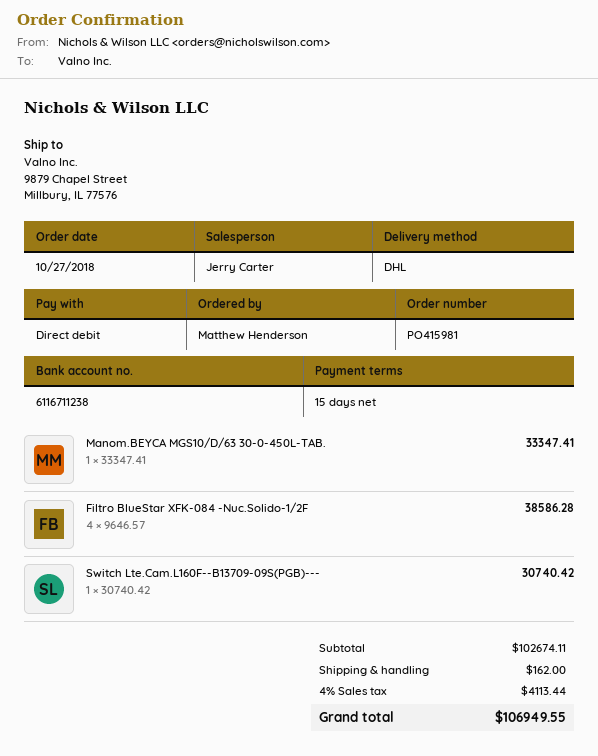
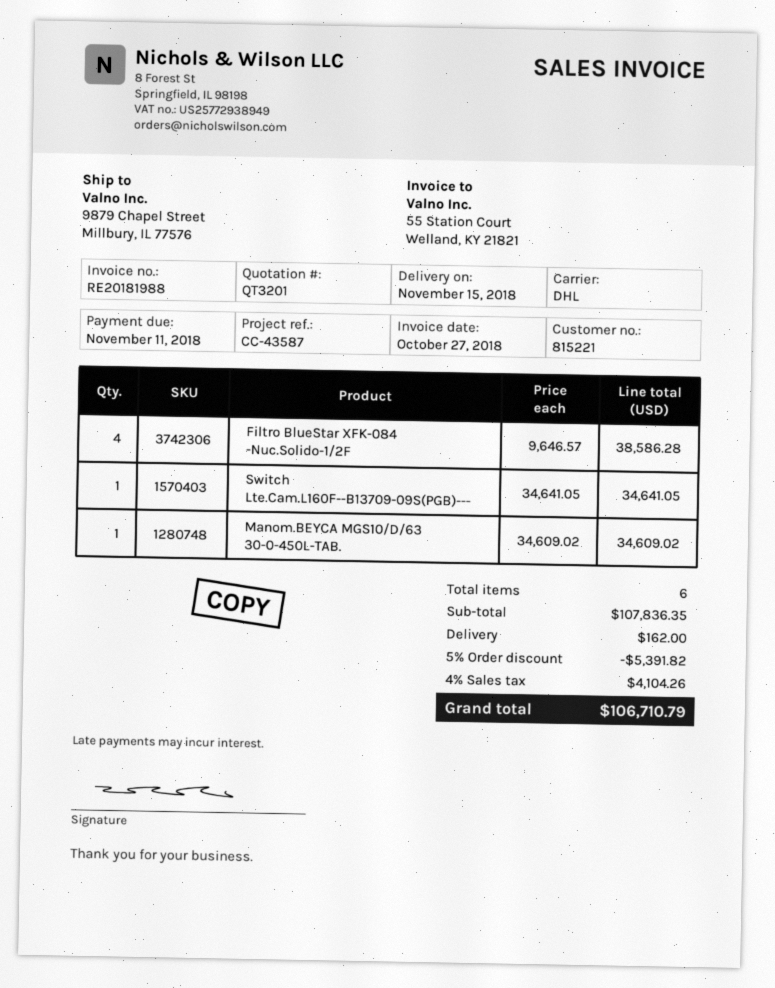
Manom.BEYCA MGS10/D/63 30-0-450L-TAB.: 1 x 33347.41 = 33347.41 -> 1 x 34609.02 = 34609.02
Switch Lte.Cam.L160F--B13709-09S(PGB)---: 1 x 30740.42 = 30740.42 -> 1 x 34641.05 = 34641.05
subtotal: 102674.11 -> 107836.35
discount: none -> 5% = 5391.82
tax: 4% = 4113.44 -> 4% = 4104.26
total: 106949.55 -> 106710.79

